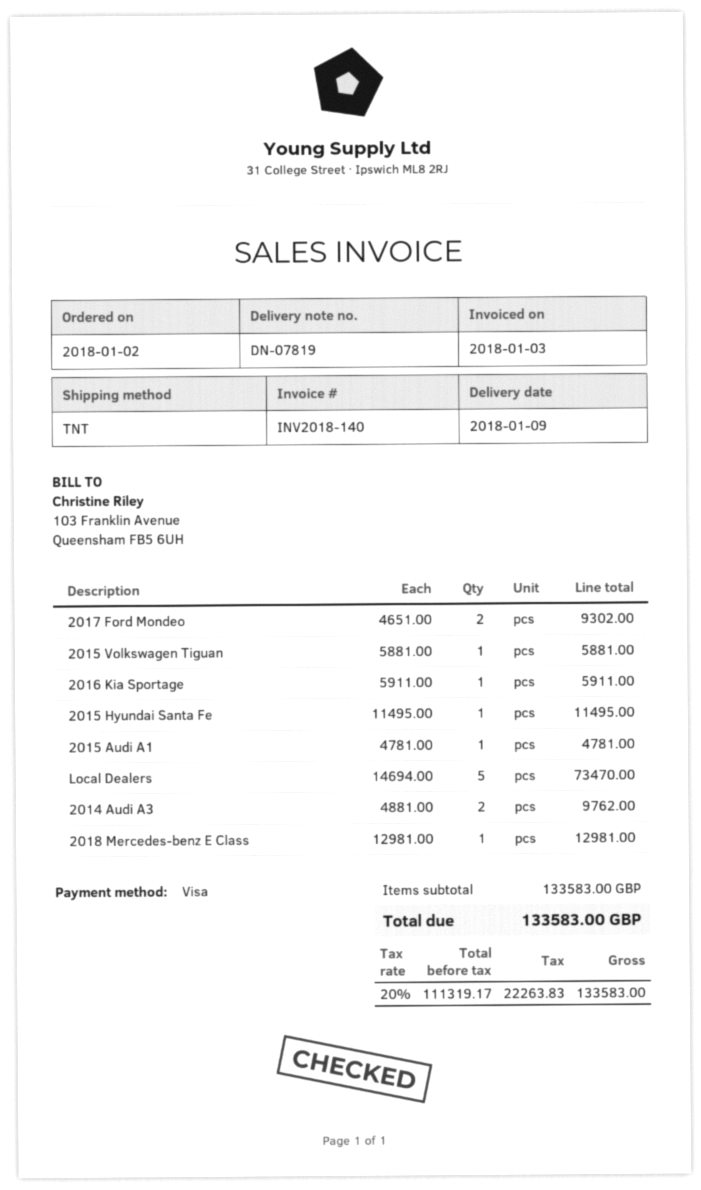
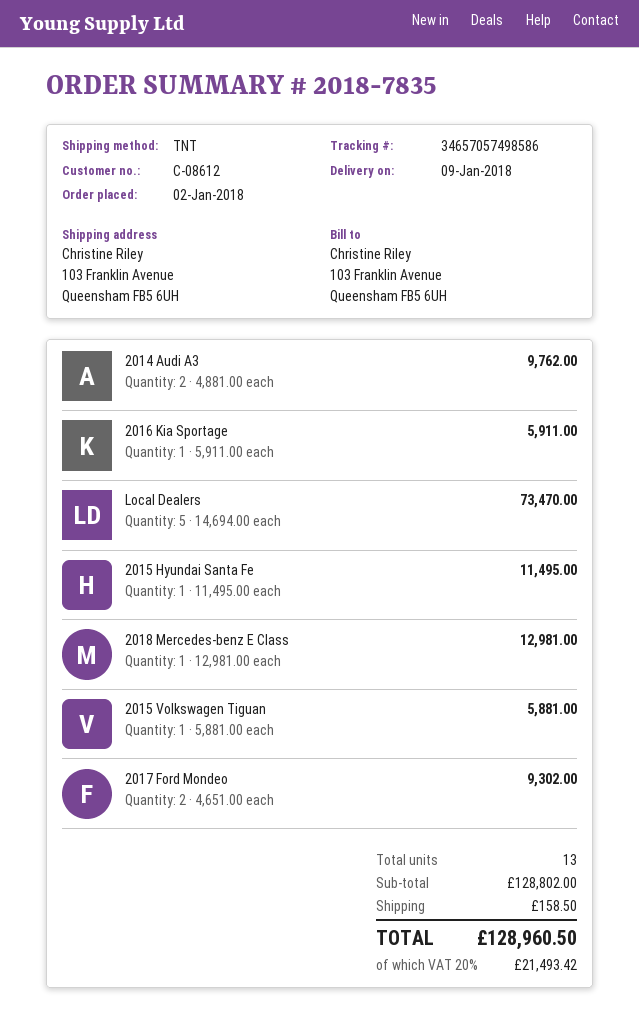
2015 Audi A1: 1 x 4781.00 = 4781.00 -> none
subtotal: 133583.00 -> 128802.00
shipping: none -> 158.50
tax: 20% = 22263.83 -> 20% = 21493.42
total: 133583.00 -> 128960.50

